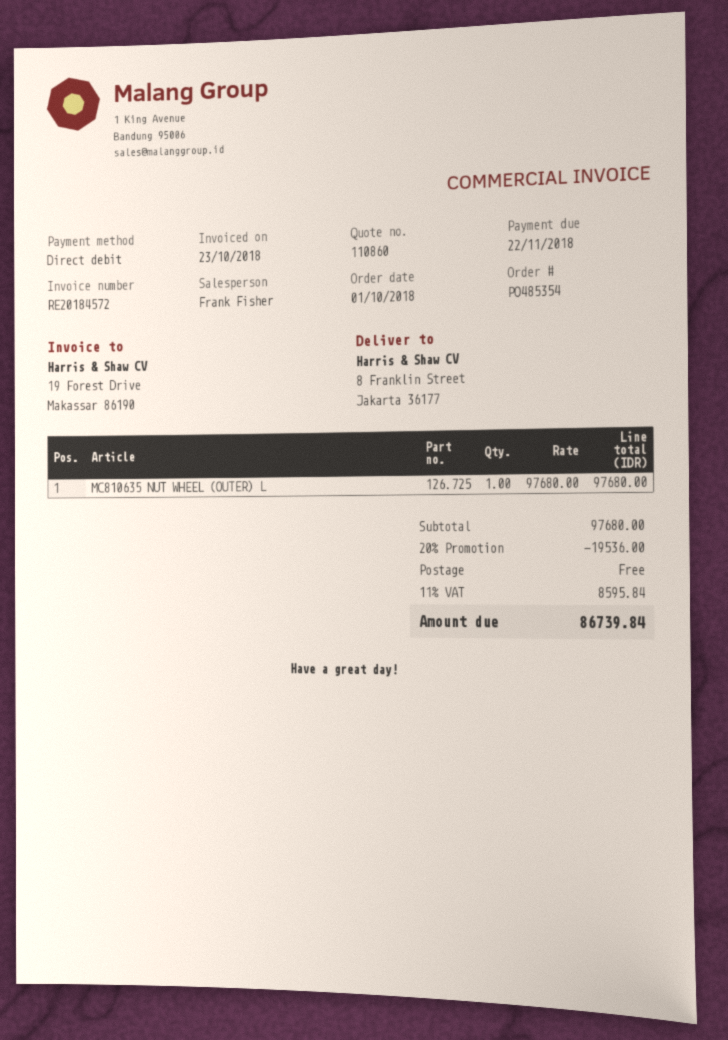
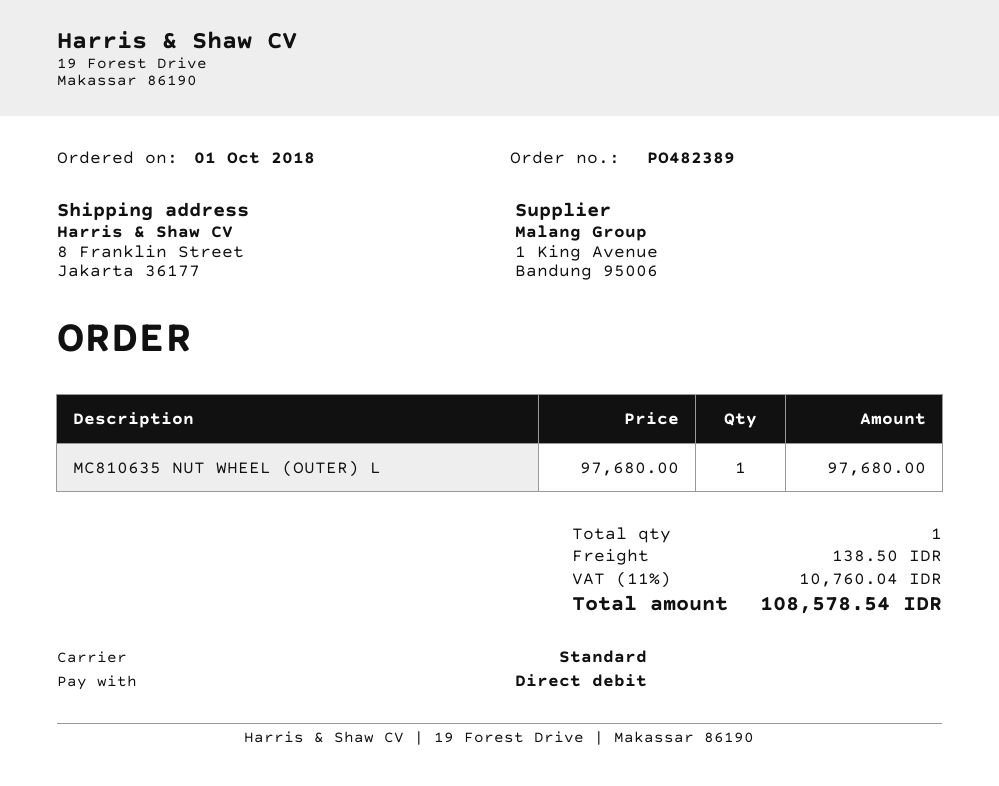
order number: PO485354 -> PO482389
discount: 20% = 19536.00 -> none
shipping: 0.00 -> 138.50
tax: 11% = 8595.84 -> 11% = 10760.04
total: 86739.84 -> 108578.54

